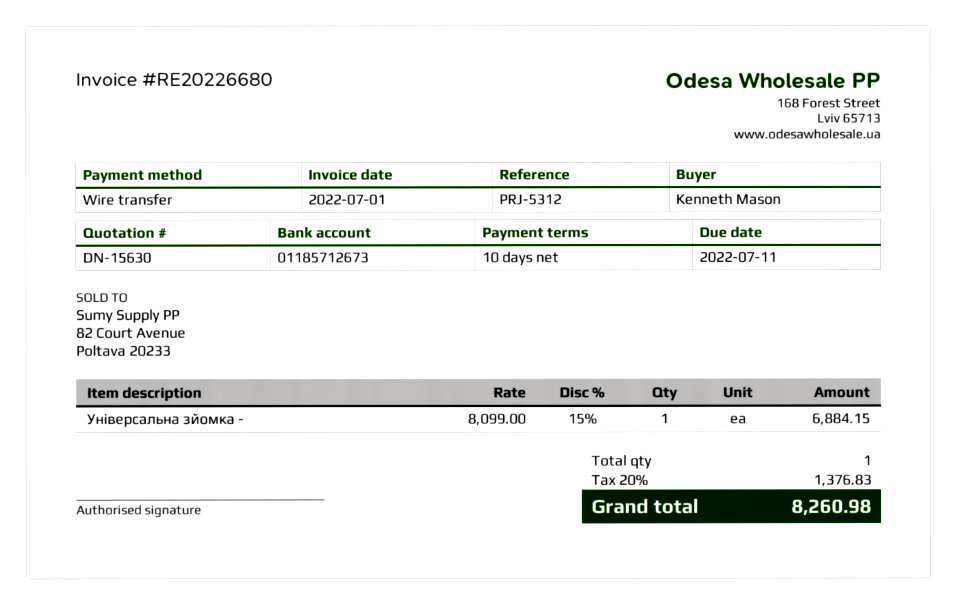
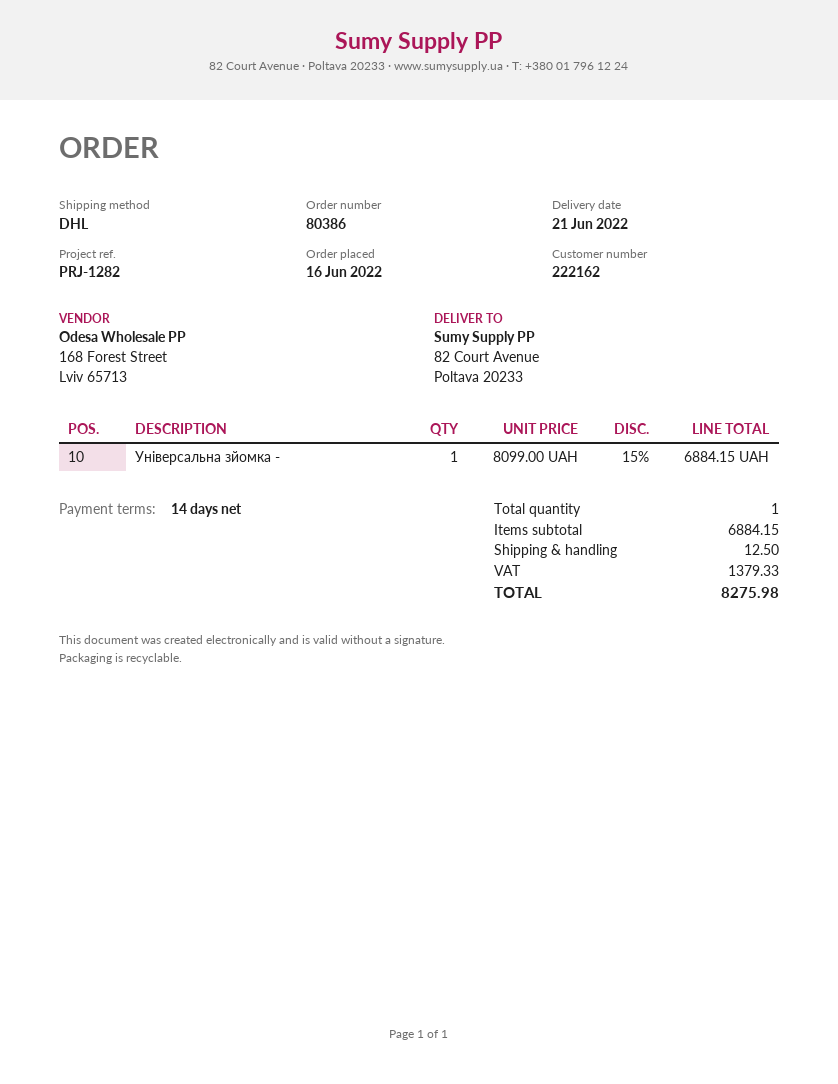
payment terms: 10 days -> 14 days
reference: PRJ-5312 -> PRJ-1282
shipping: none -> 12.50
tax: 1376.83 -> 1379.33
total: 8260.98 -> 8275.98

